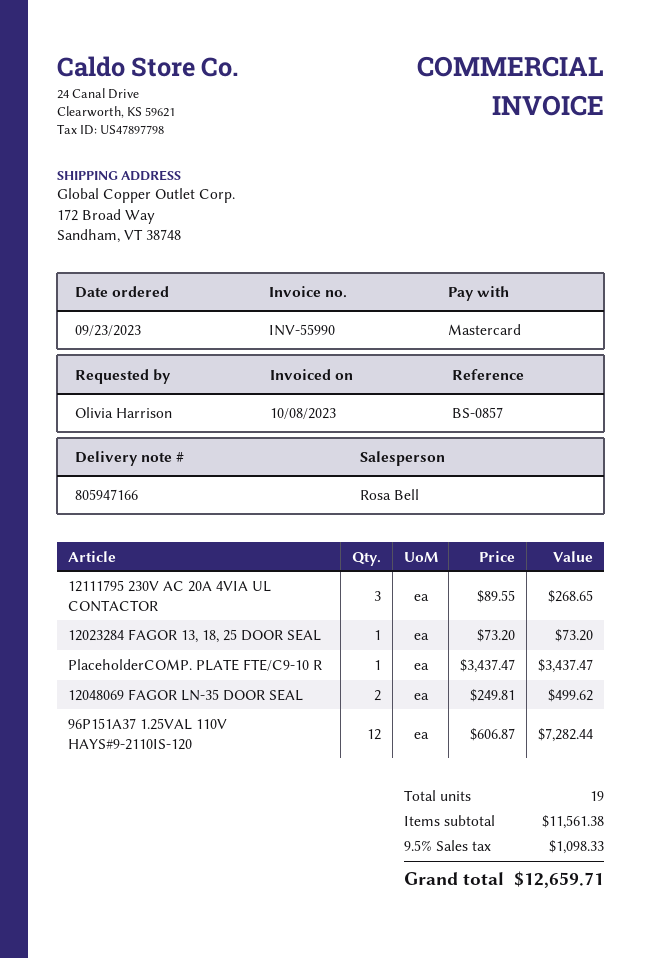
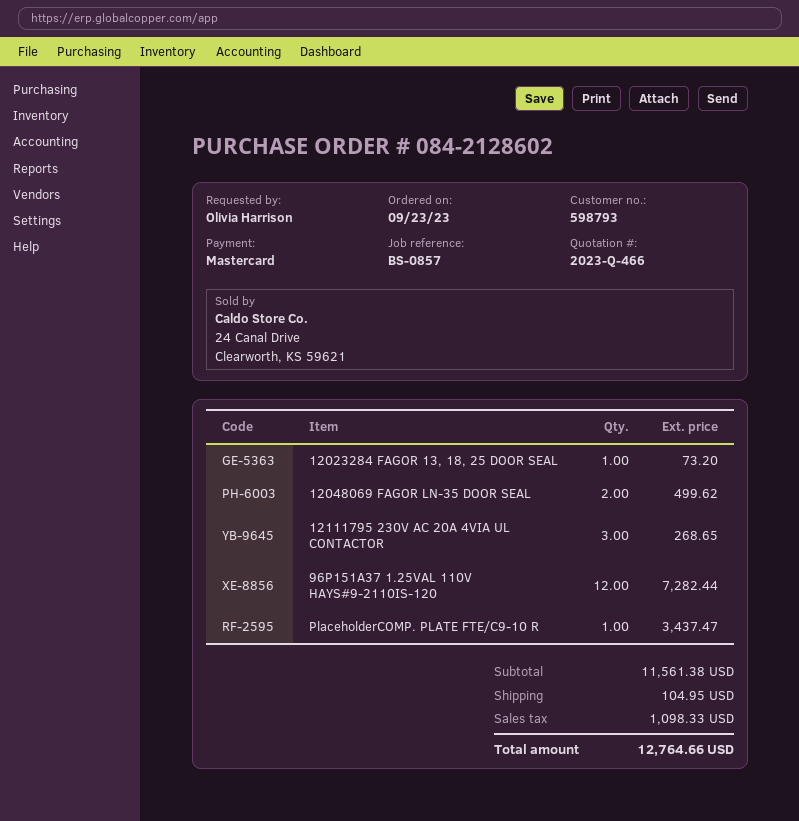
shipping: none -> 104.95
total: 12659.71 -> 12764.66

